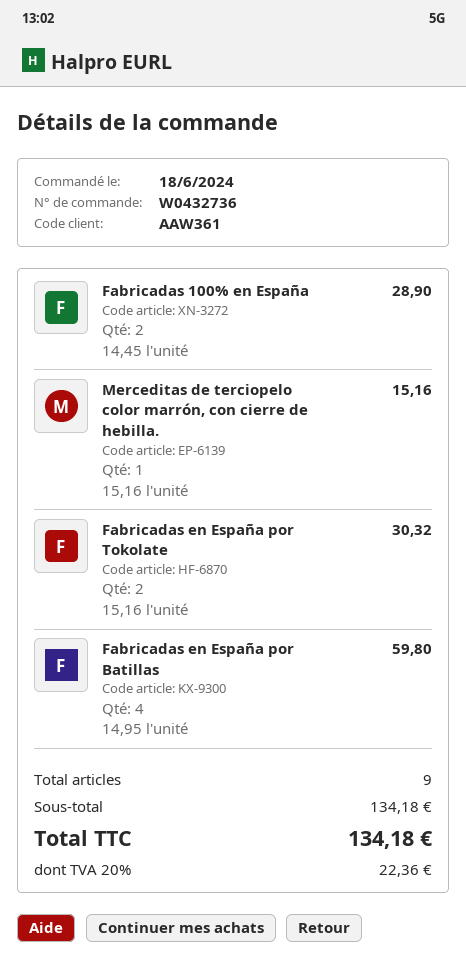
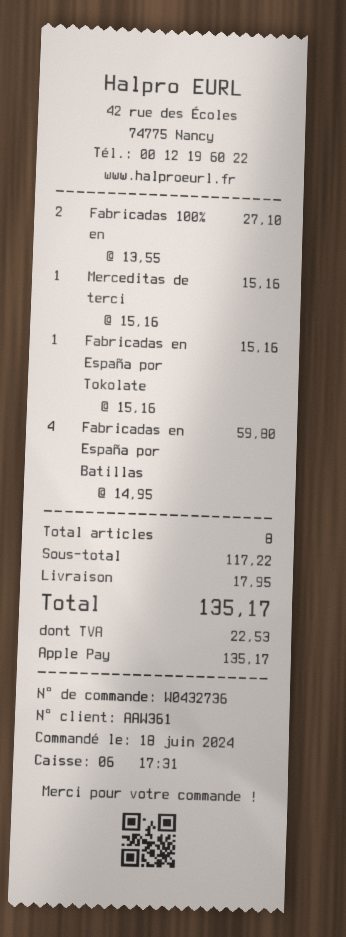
Fabricadas 100% en España: 2 x 14.45 = 28.90 -> 2 x 13.55 = 27.10
Fabricadas en España por Tokolate: 2 x 15.16 = 30.32 -> 1 x 15.16 = 15.16
total quantity: 9 -> 8
subtotal: 134.18 -> 117.22
shipping: none -> 17.95
tax: 22.36 -> 22.53
total: 134.18 -> 135.17

